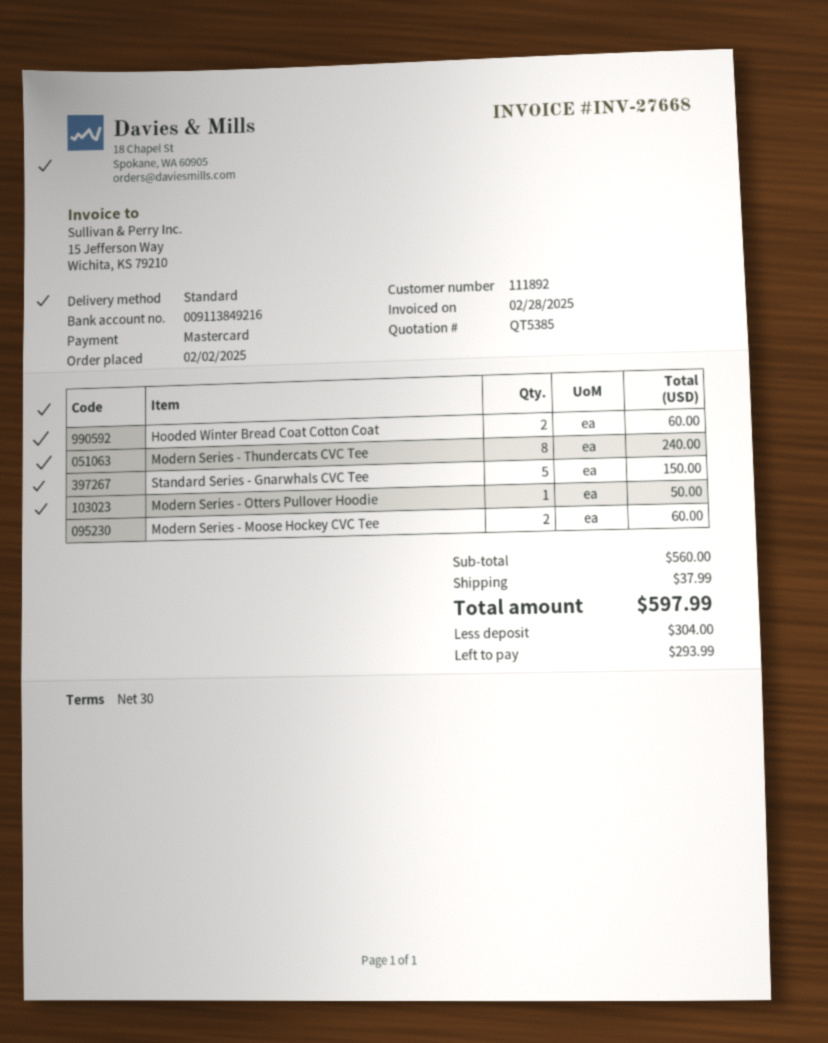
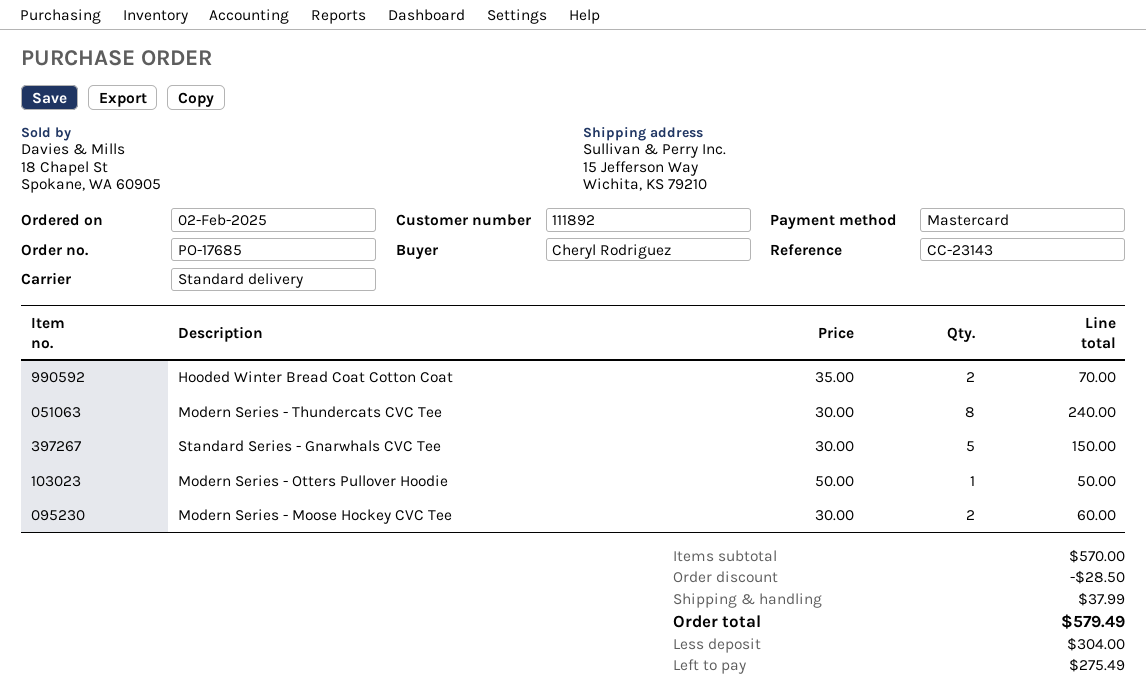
Hooded Winter Bread Coat Cotton Coat: 2 for 60.00 -> 2 for 70.00
subtotal: 560.00 -> 570.00
discount: none -> 28.50
total: 597.99 -> 579.49
balance: 293.99 -> 275.49

